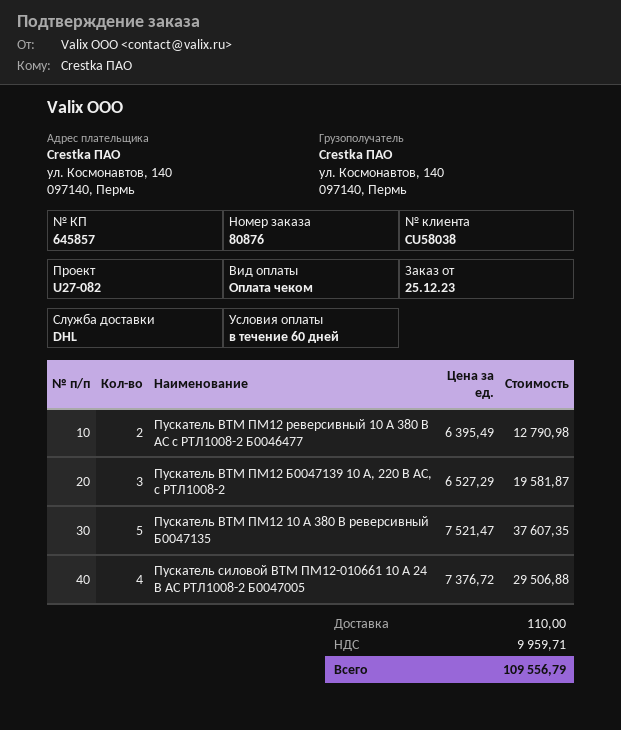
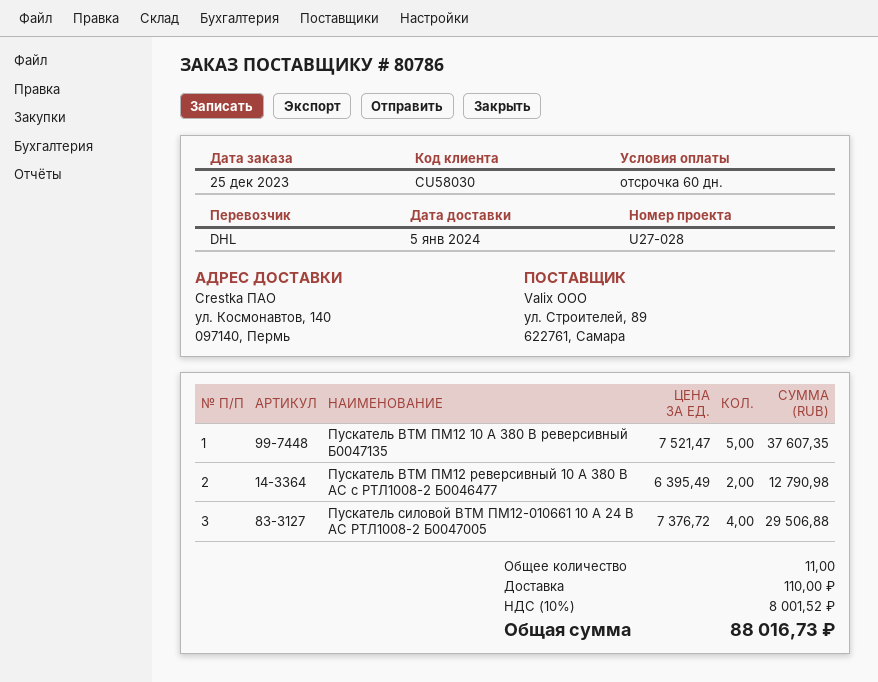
order number: 80876 -> 80786
customer number: CU58038 -> CU58030
reference: U27-082 -> U27-028
Пускатель ВТМ ПМ12 Б0047139 10 А, 220 В AC, с РТЛ1008-2: 3 x 6527.29 = 19581.87 -> none
tax: 9959.71 -> 8001.52
total: 109556.79 -> 88016.73

